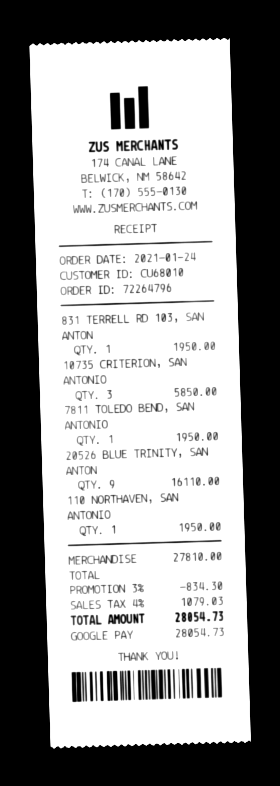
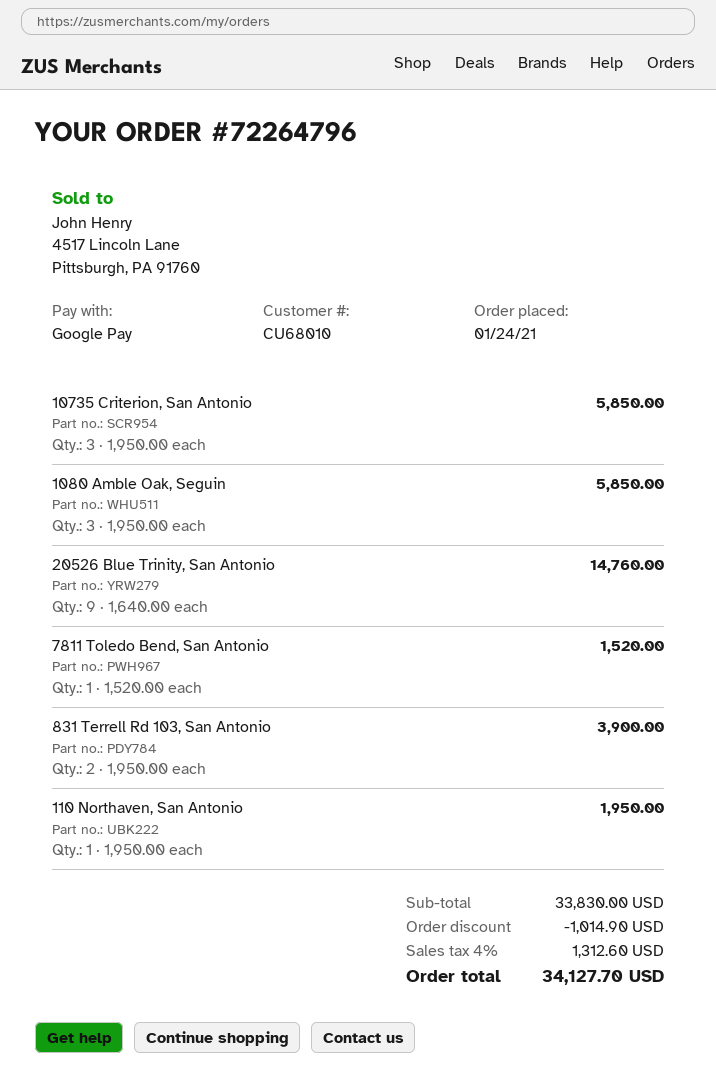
831 TERRELL RD 103, SAN ANTON: 1 for 1950.00 -> 2 for 3900.00
7811 TOLEDO BEND, SAN ANTONIO: 1 for 1950.00 -> 1 for 1520.00
20526 BLUE TRINITY, SAN ANTON: 9 for 16110.00 -> 9 for 14760.00
1080 Amble Oak, Seguin: none -> 3 for 5850.00
subtotal: 27810.00 -> 33830.00
discount: 834.30 -> 1014.90
tax: 4% = 1079.03 -> 4% = 1312.60
total: 28054.73 -> 34127.70

